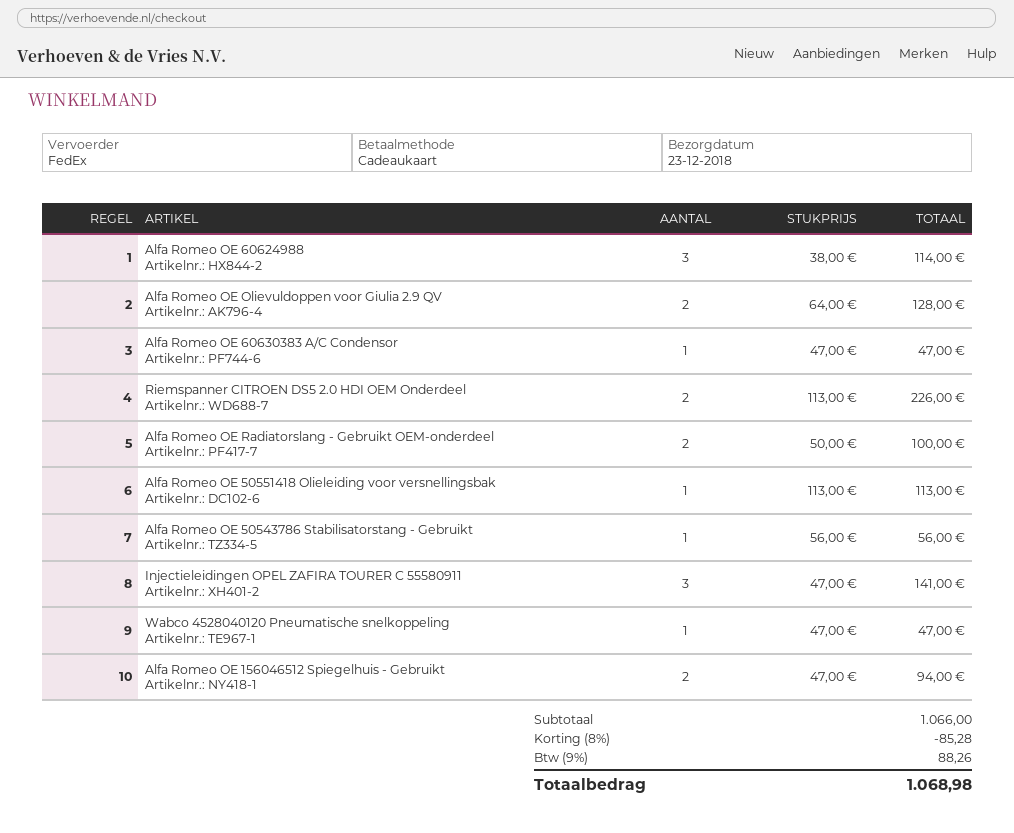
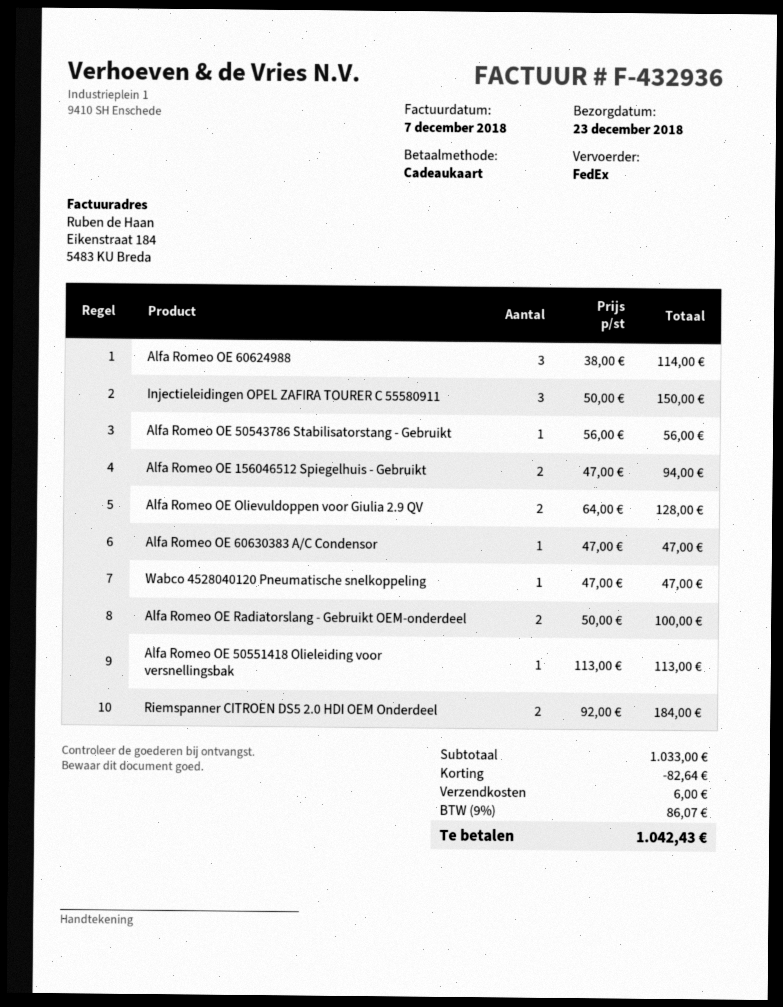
Riemspanner CITROEN DS5 2.0 HDI OEM Onderdeel: 2 x 113.00 = 226.00 -> 2 x 92.00 = 184.00
Injectieleidingen OPEL ZAFIRA TOURER C 55580911: 3 x 47.00 = 141.00 -> 3 x 50.00 = 150.00
subtotal: 1066.00 -> 1033.00
discount: 85.28 -> 82.64
shipping: none -> 6.00
tax: 9% = 88.26 -> 9% = 86.07
total: 1068.98 -> 1042.43

